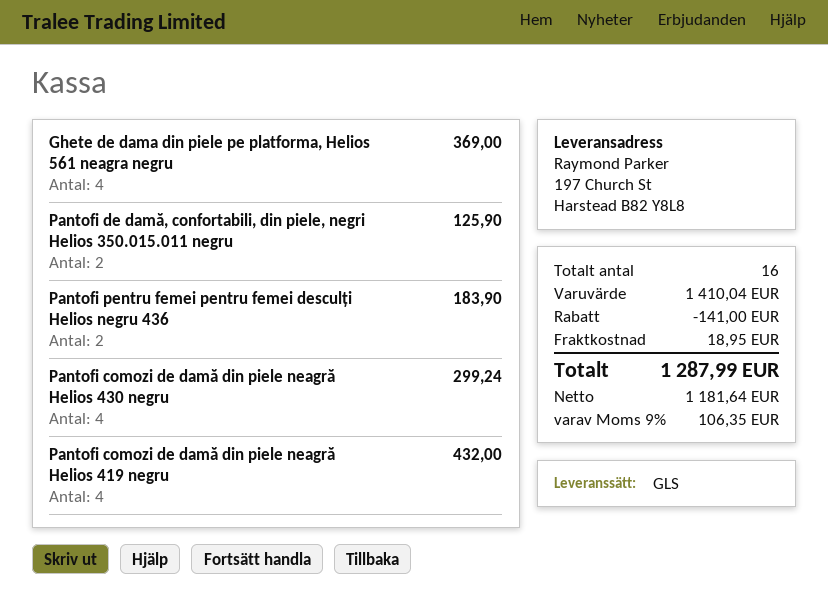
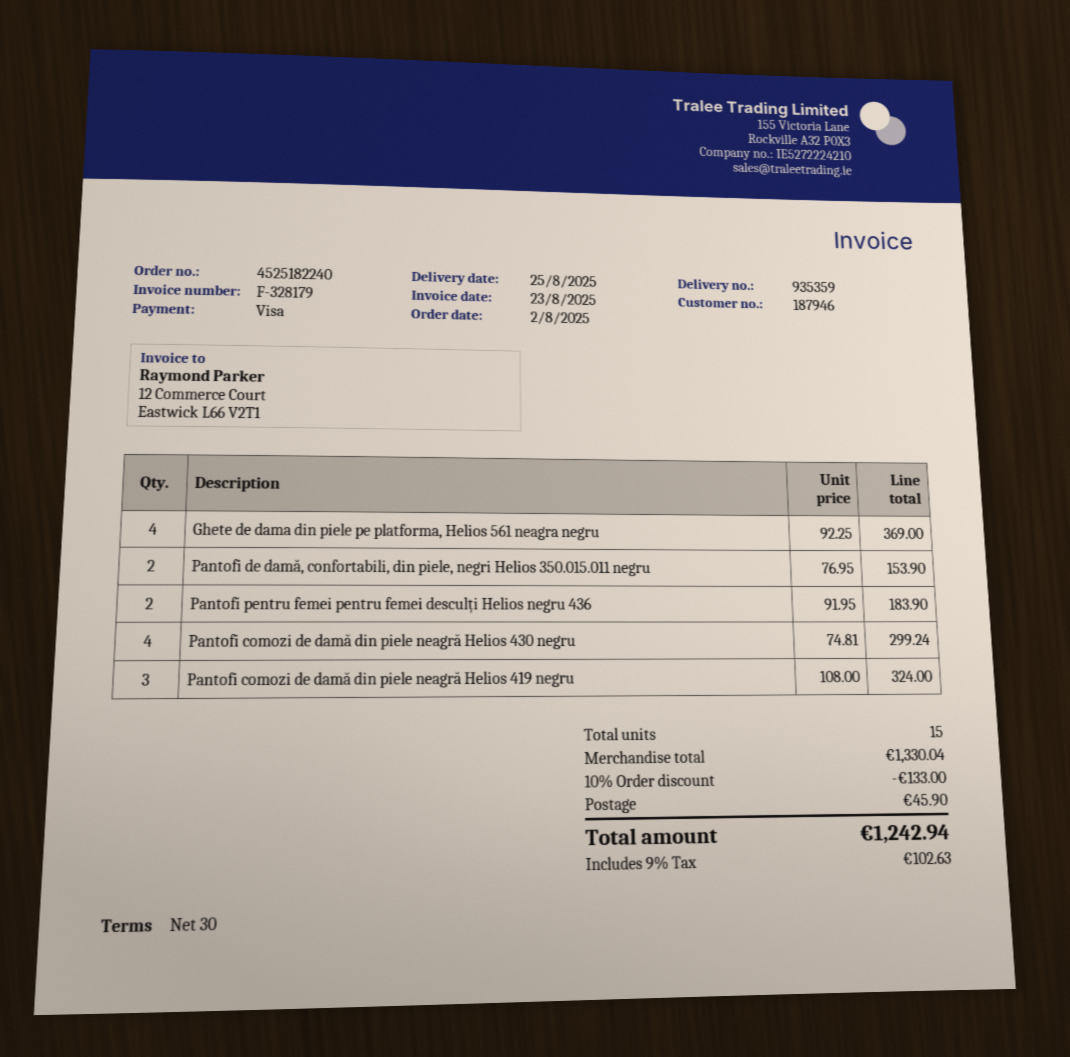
Pantofi de damă, confortabili, din piele, negri Helios 350.015.011 negru: 2 for 125.90 -> 2 for 153.90
Pantofi comozi de damă din piele neagră Helios 419 negru: 4 for 432.00 -> 3 for 324.00
total quantity: 16 -> 15
subtotal: 1410.04 -> 1330.04
discount: 141.00 -> 133.00
shipping: 18.95 -> 45.90
tax: 9% = 106.35 -> 9% = 102.63
total: 1287.99 -> 1242.94

